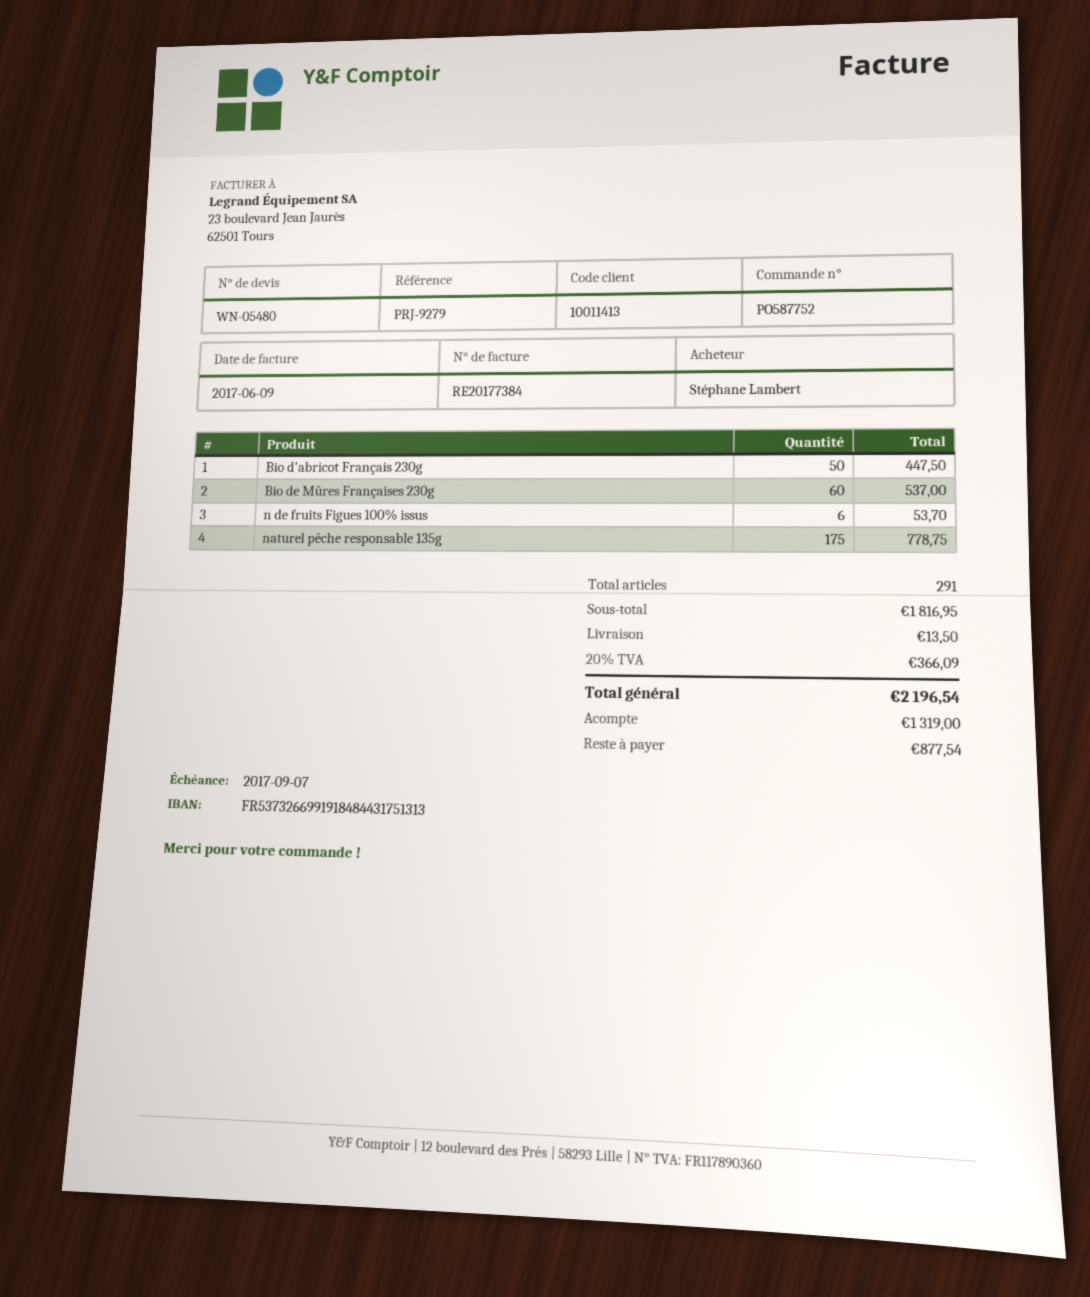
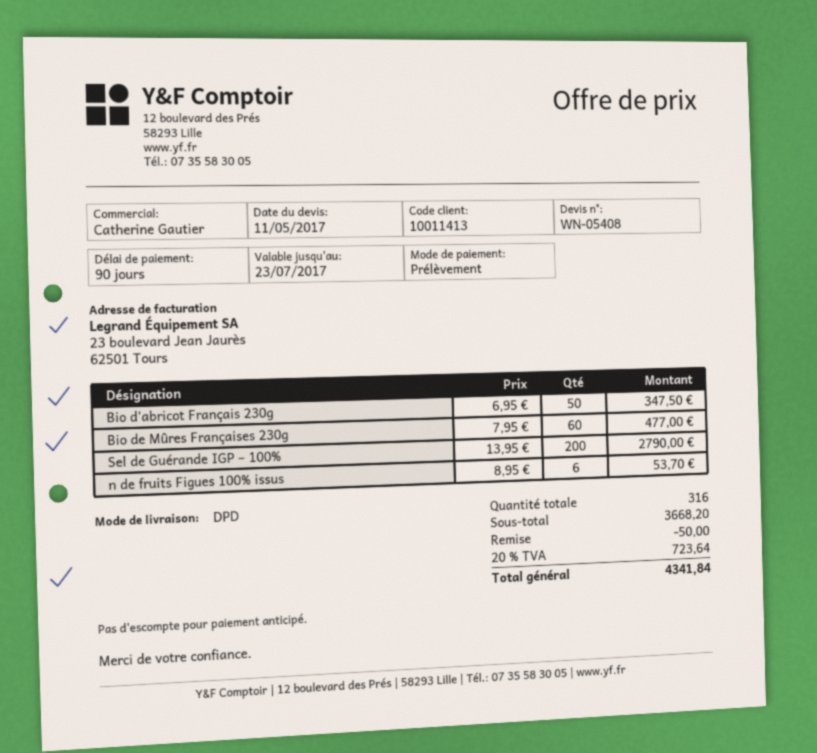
quote number: WN-05480 -> WN-05408
Bio d'abricot Français 230g: 50 for 447.50 -> 50 for 347.50
Bio de Mûres Françaises 230g: 60 for 537.00 -> 60 for 477.00
naturel pêche responsable 135g: 175 for 778.75 -> none
Sel de Guérande IGP – 100%: none -> 200 for 2790.00
total quantity: 291 -> 316
subtotal: 1816.95 -> 3668.20
discount: none -> 50.00
shipping: 13.50 -> none
tax: 20% = 366.09 -> 20% = 723.64
total: 2196.54 -> 4341.84

